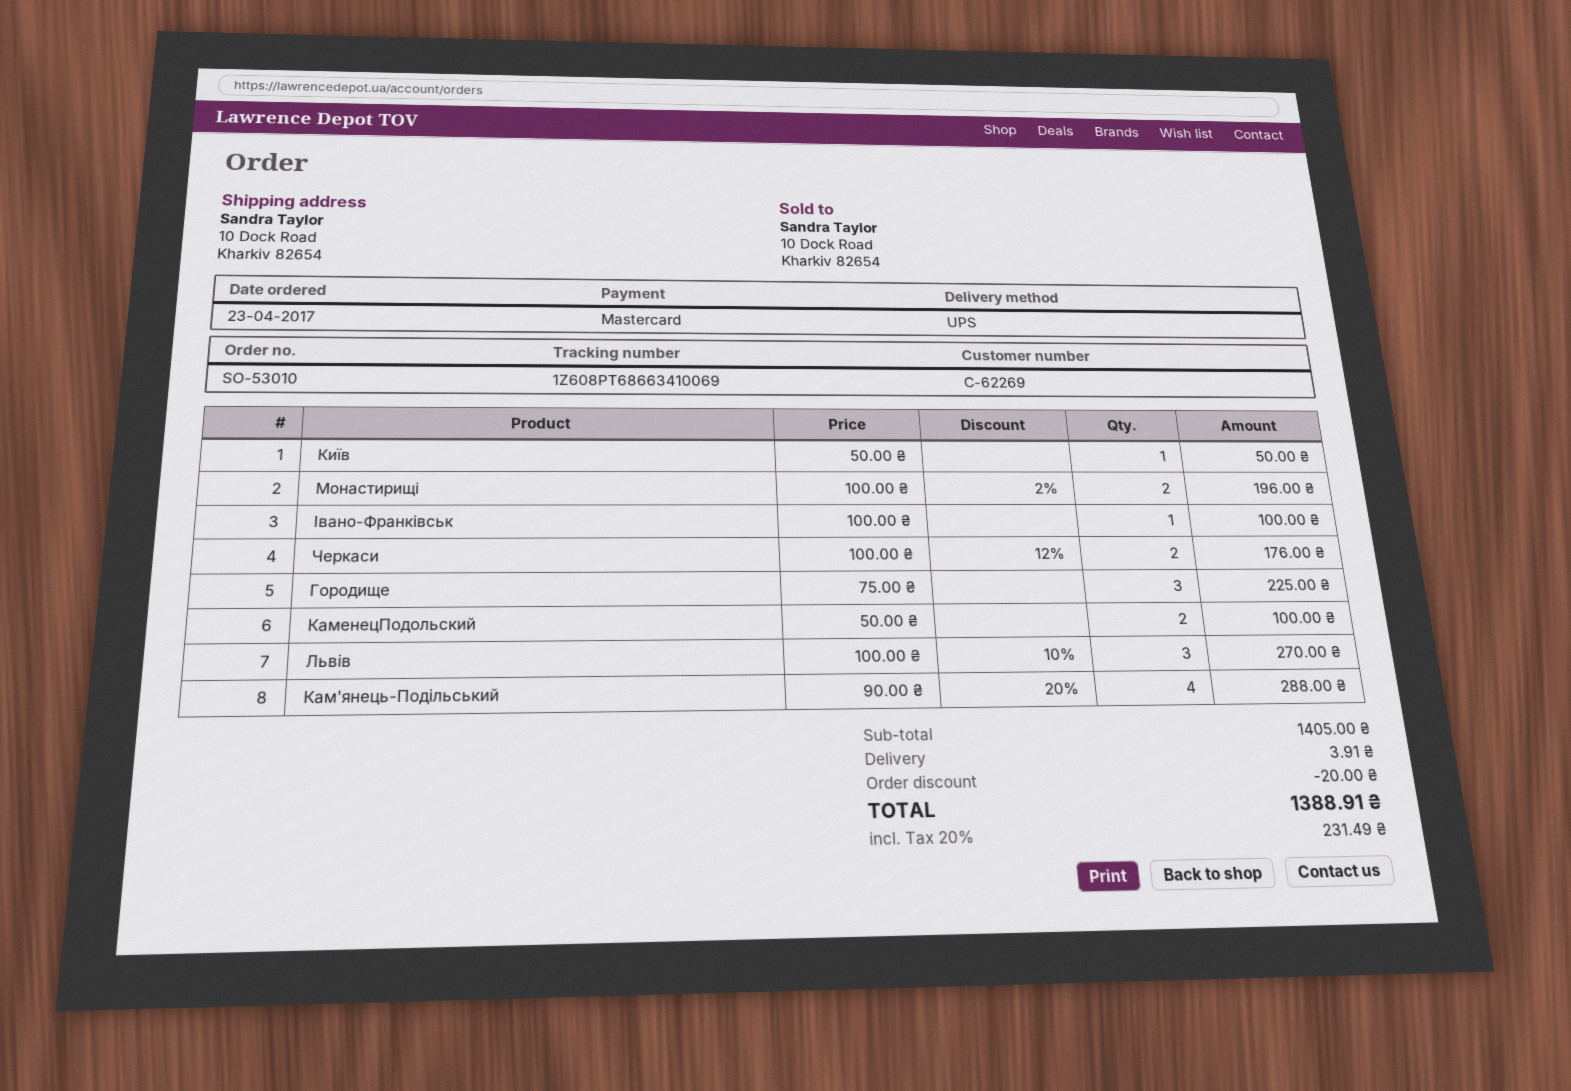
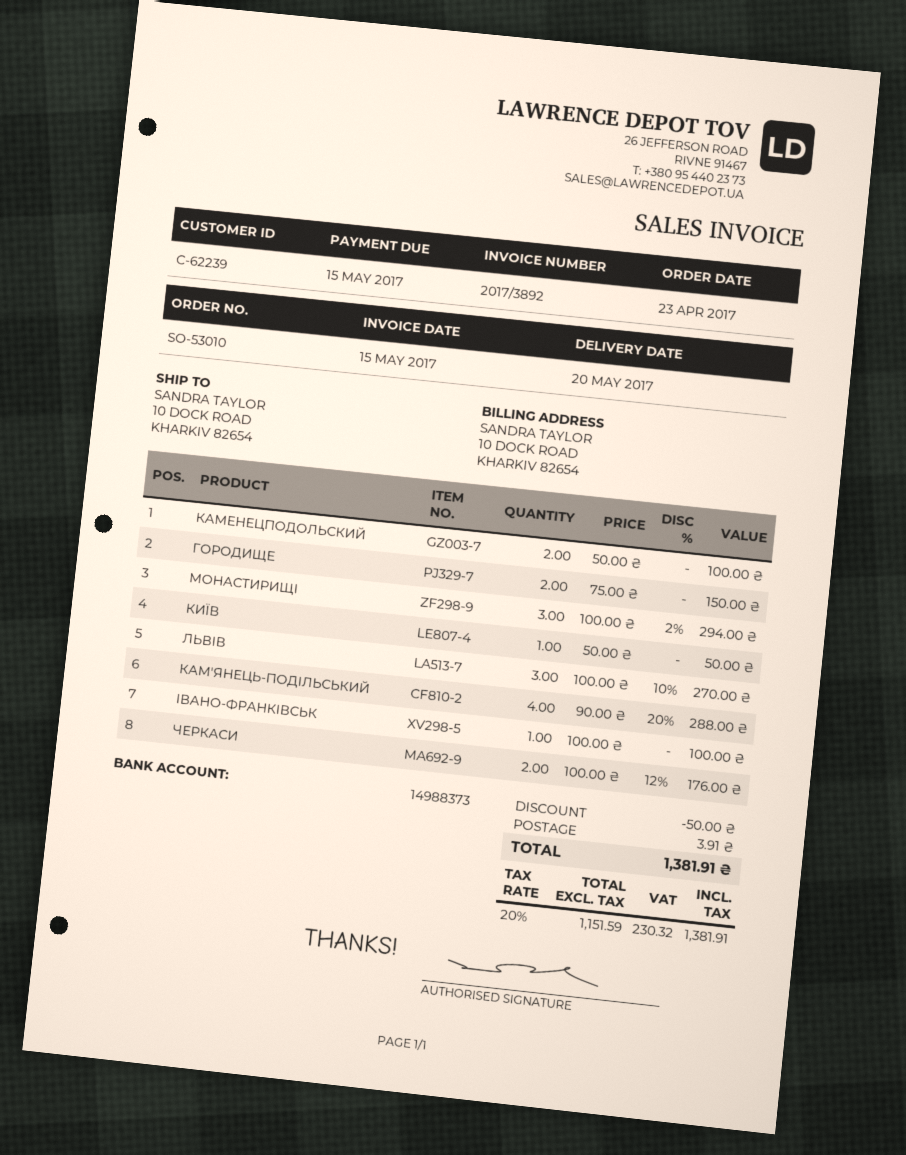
customer number: C-62269 -> C-62239
Монастирищі: 2 x 100.00 - 2% = 196.00 -> 3 x 100.00 - 2% = 294.00
Городище: 3 x 75.00 = 225.00 -> 2 x 75.00 = 150.00
discount: 20.00 -> 50.00
tax: 20% = 231.49 -> 20% = 230.32
total: 1388.91 -> 1381.91

